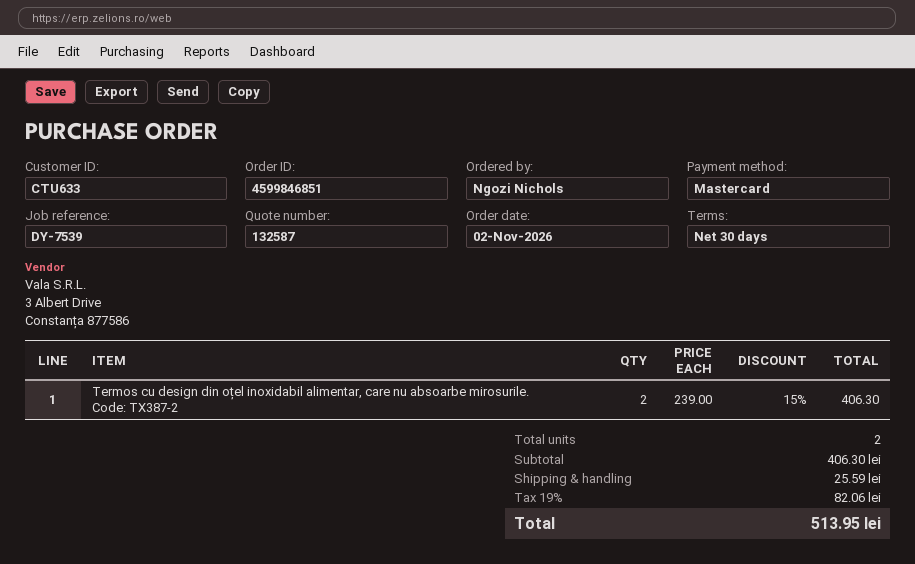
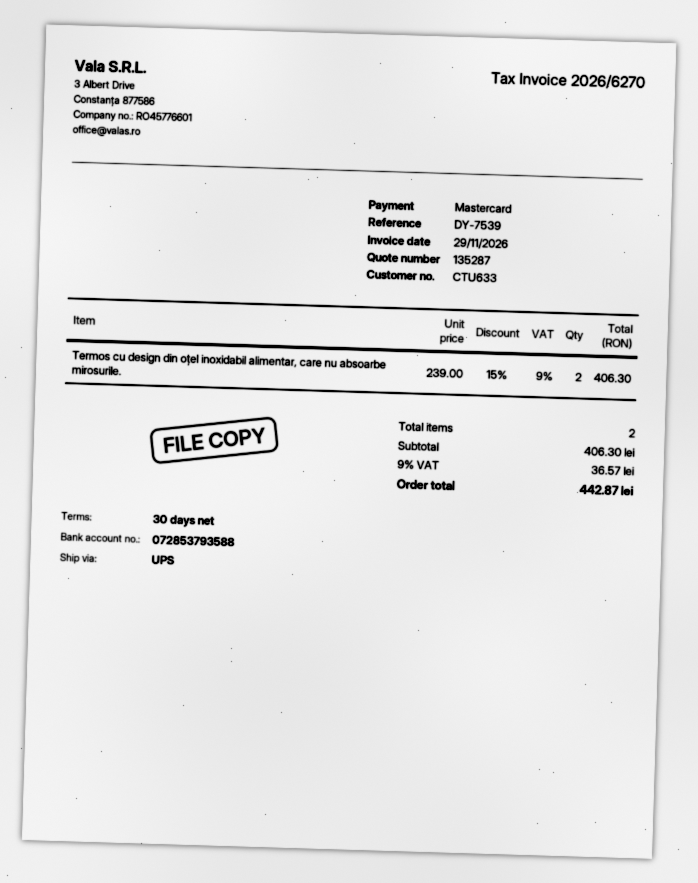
quote number: 132587 -> 135287
shipping: 25.59 -> none
tax: 19% = 82.06 -> 9% = 36.57
total: 513.95 -> 442.87

